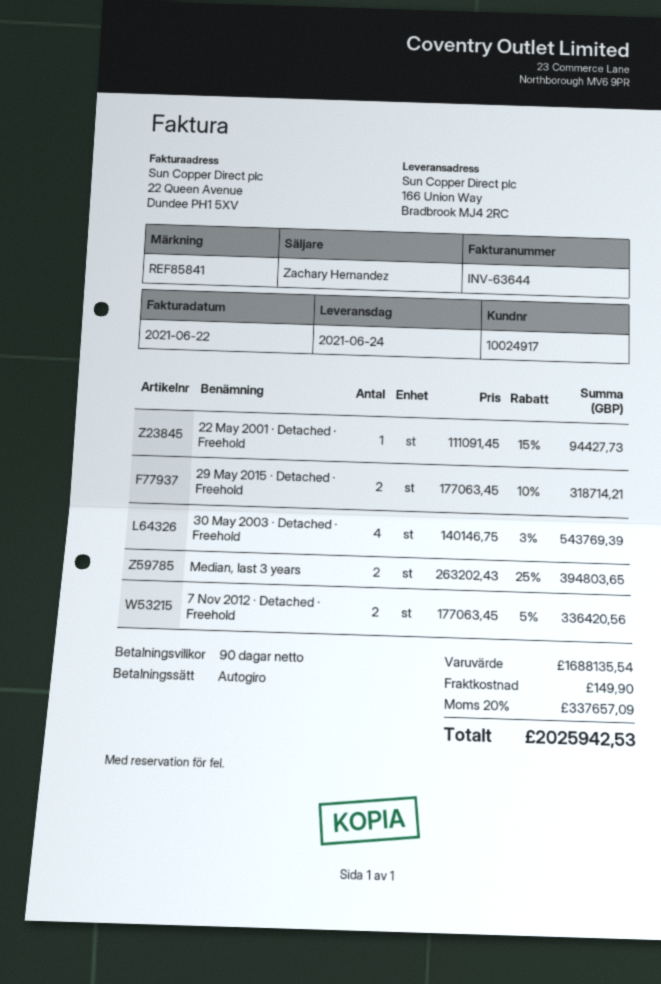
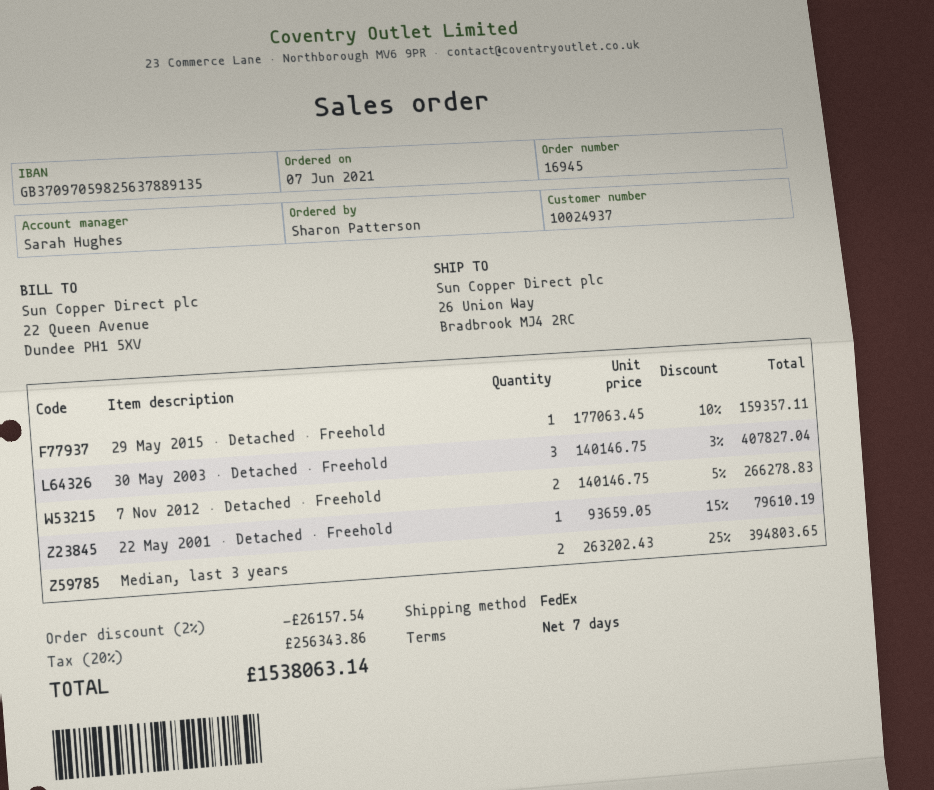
payment terms: 90 days -> 7 days
customer number: 10024917 -> 10024937
sales rep: Zachary Hernandez -> Sarah Hughes
ship to: 166 Union Way, Bradbrook MJ4 2RC -> 26 Union Way, Bradbrook MJ4 2RC
22 May 2001 · Detached · Freehold: 1 x 111091.45 - 15% = 94427.73 -> 1 x 93659.05 - 15% = 79610.19
29 May 2015 · Detached · Freehold: 2 x 177063.45 - 10% = 318714.21 -> 1 x 177063.45 - 10% = 159357.11
30 May 2003 · Detached · Freehold: 4 x 140146.75 - 3% = 543769.39 -> 3 x 140146.75 - 3% = 407827.04
7 Nov 2012 · Detached · Freehold: 2 x 177063.45 - 5% = 336420.56 -> 2 x 140146.75 - 5% = 266278.83
discount: none -> 2% = 26157.54
shipping: 149.90 -> none
tax: 20% = 337657.09 -> 20% = 256343.86
total: 2025942.53 -> 1538063.14

